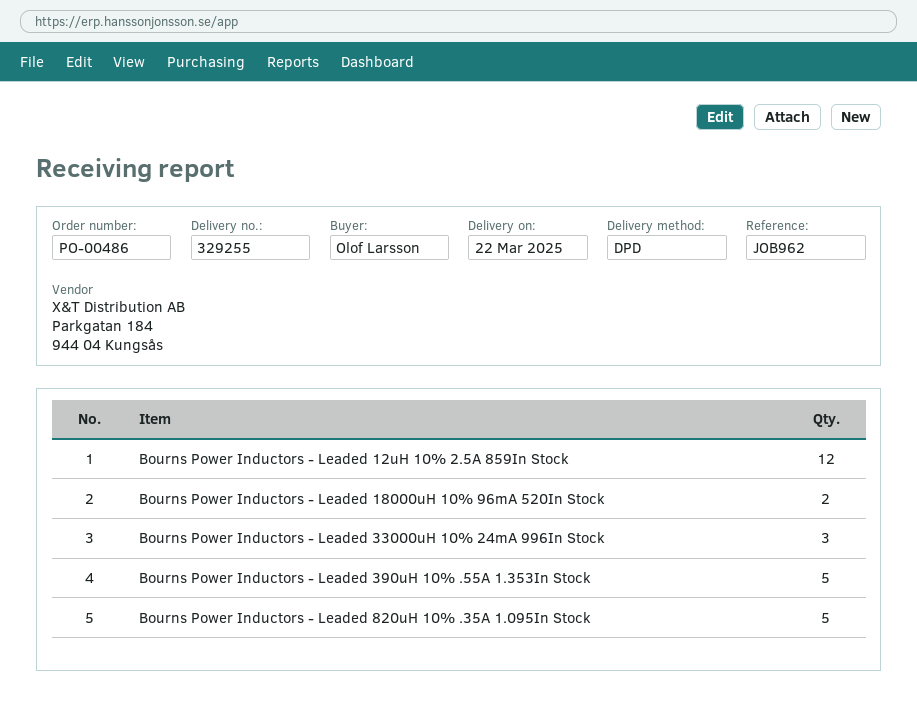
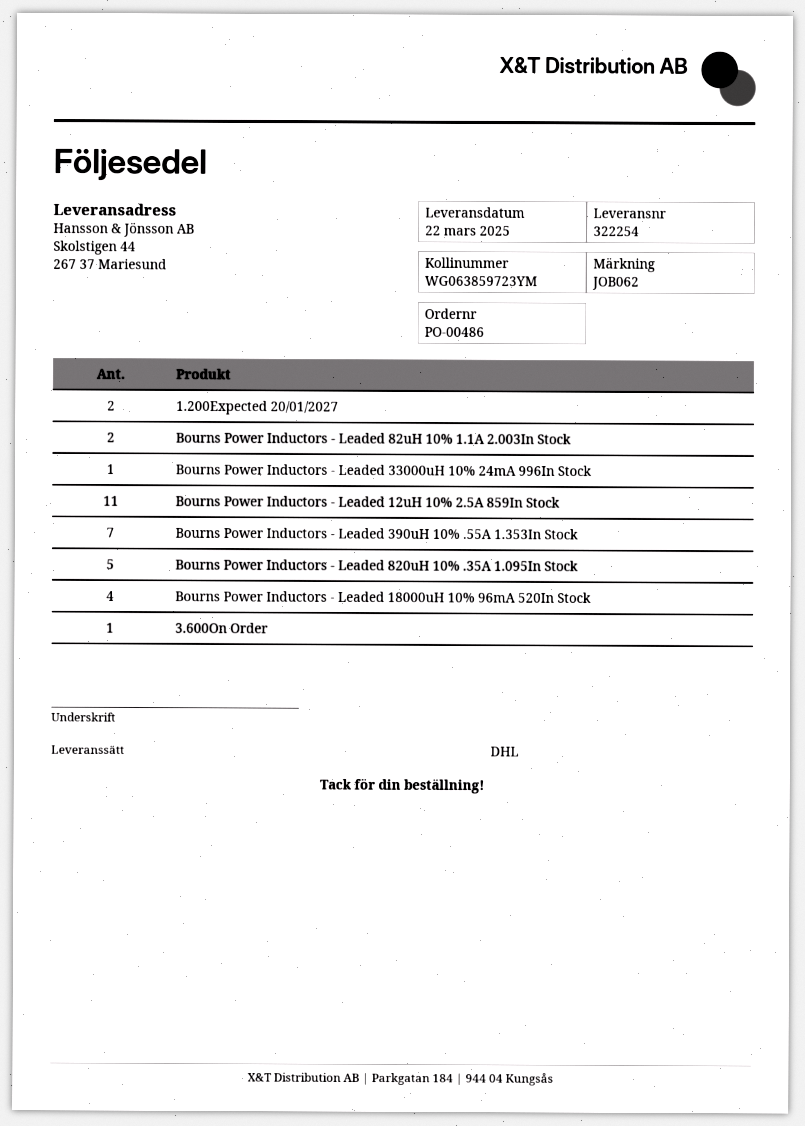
delivery note number: 329255 -> 322254
reference: JOB962 -> JOB062
shipping method: DPD -> DHL
Bourns Power Inductors - Leaded 12uH 10% 2.5A 859In Stock: 12 -> 11
Bourns Power Inductors - Leaded 18000uH 10% 96mA 520In Stock: 2 -> 4
Bourns Power Inductors - Leaded 33000uH 10% 24mA 996In Stock: 3 -> 1
Bourns Power Inductors - Leaded 390uH 10% .55A 1.353In Stock: 5 -> 7
1.200Expected 20/01/2027: none -> 2
Bourns Power Inductors - Leaded 82uH 10% 1.1A 2.003In Stock: none -> 2
3.600On Order: none -> 1

